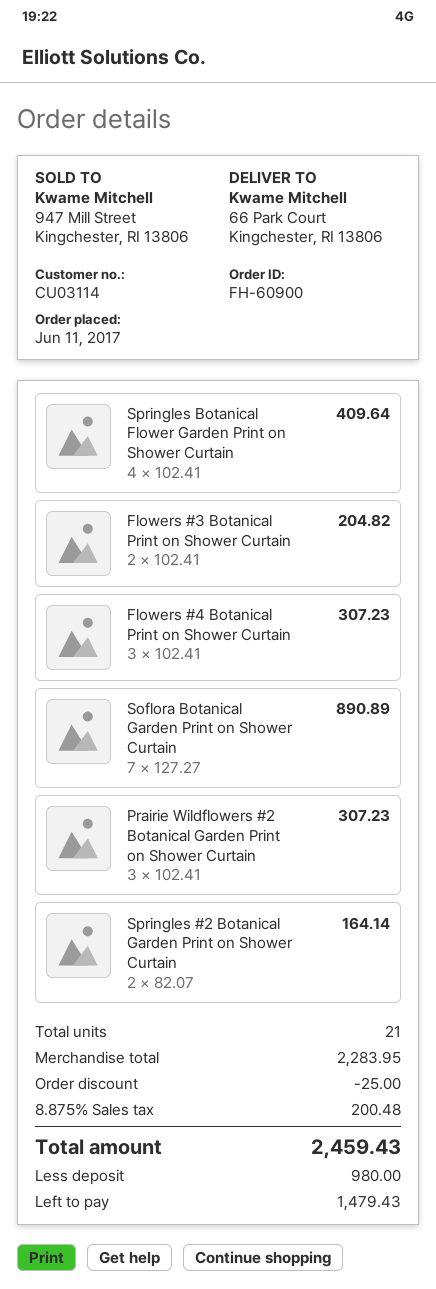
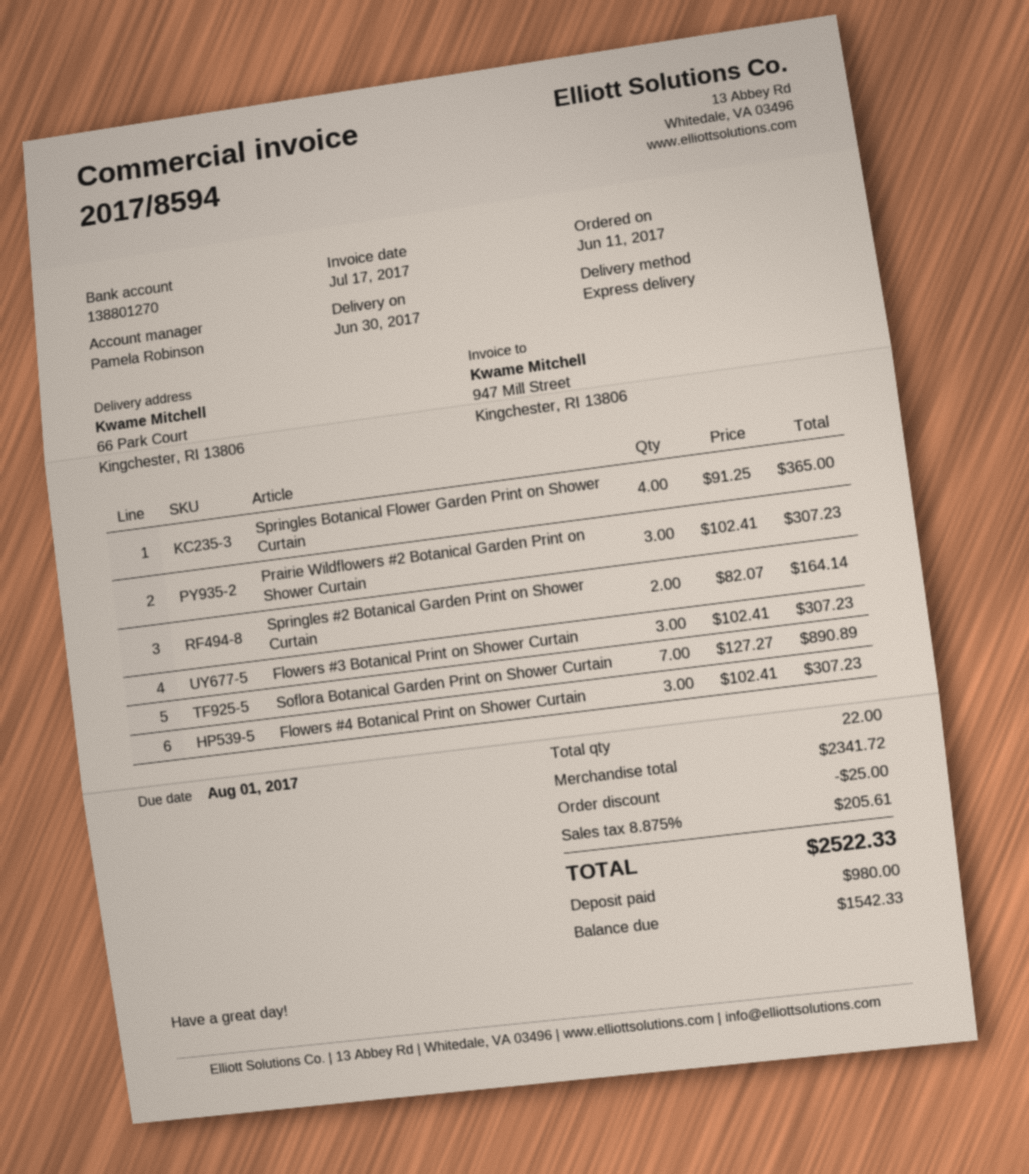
Springles Botanical Flower Garden Print on Shower Curtain: 4 x 102.41 = 409.64 -> 4 x 91.25 = 365.00
Flowers #3 Botanical Print on Shower Curtain: 2 x 102.41 = 204.82 -> 3 x 102.41 = 307.23
total quantity: 21 -> 22
subtotal: 2283.95 -> 2341.72
tax: 8.875% = 200.48 -> 8.875% = 205.61
total: 2459.43 -> 2522.33
balance: 1479.43 -> 1542.33

